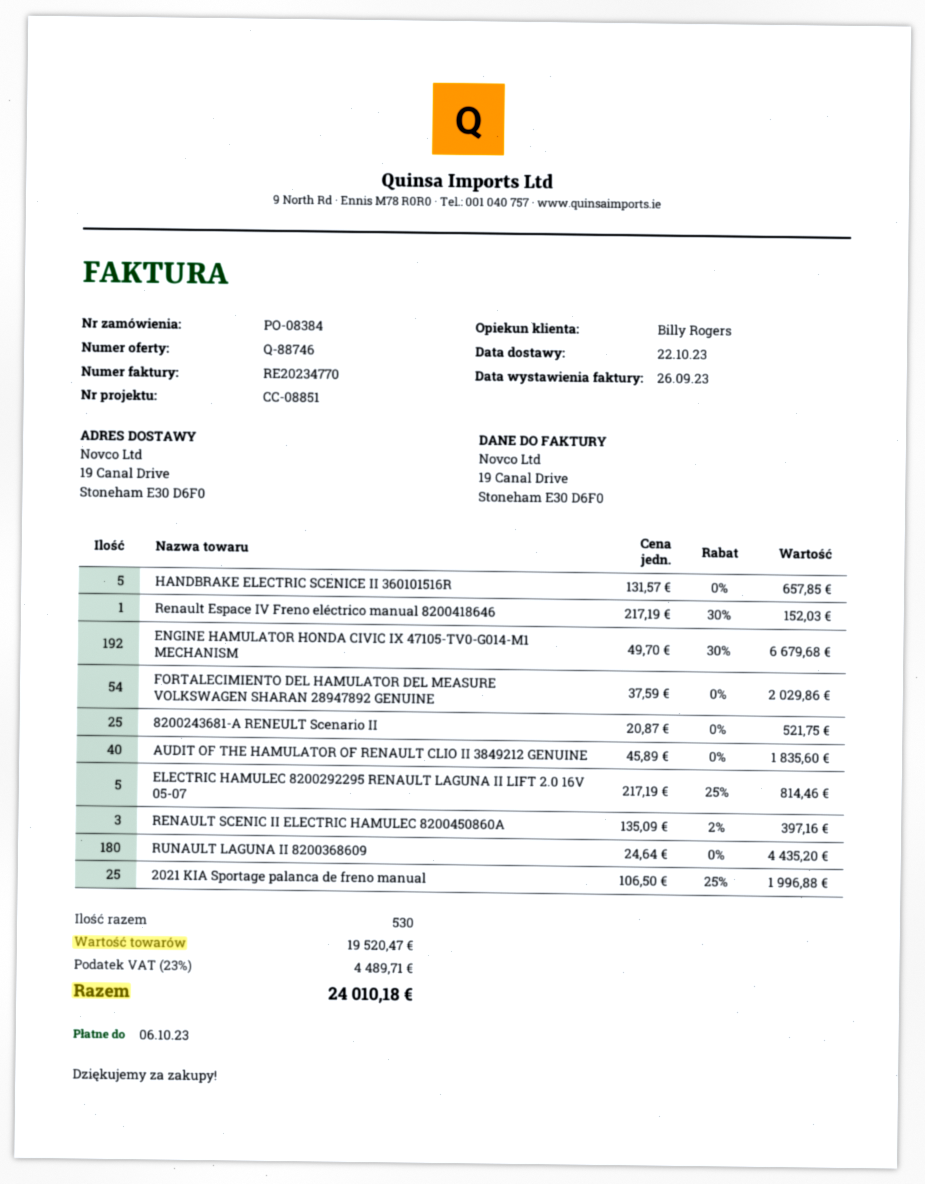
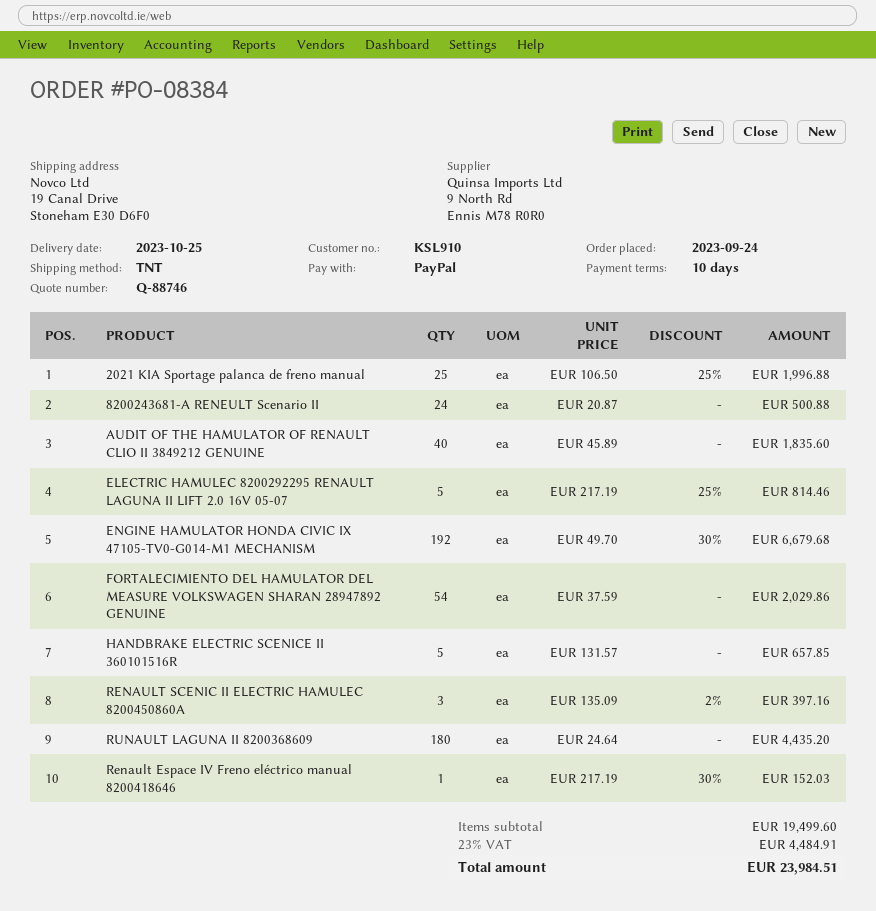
delivery date: 2023-10-22 -> 2023-10-25
8200243681-A RENEULT Scenario II: 25 x 20.87 = 521.75 -> 24 x 20.87 = 500.88
subtotal: 19520.47 -> 19499.60
tax: 23% = 4489.71 -> 23% = 4484.91
total: 24010.18 -> 23984.51

